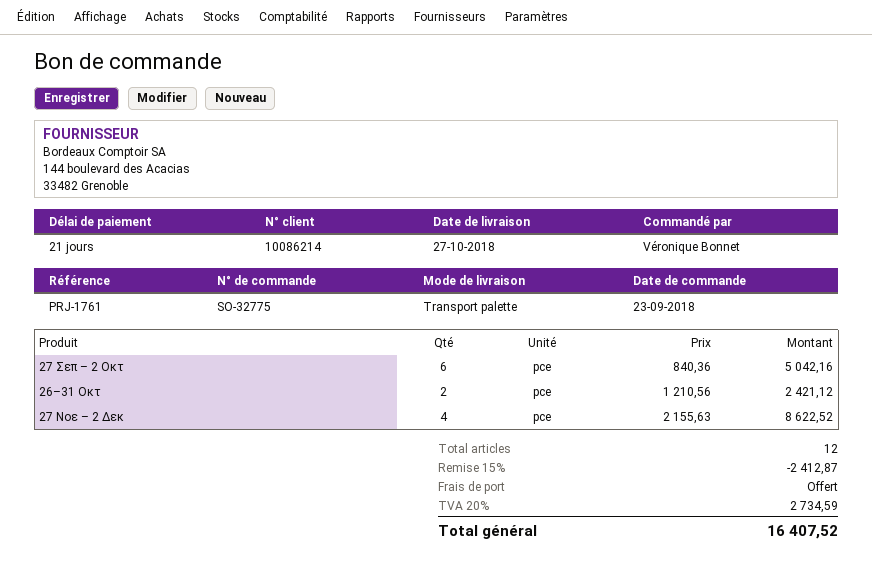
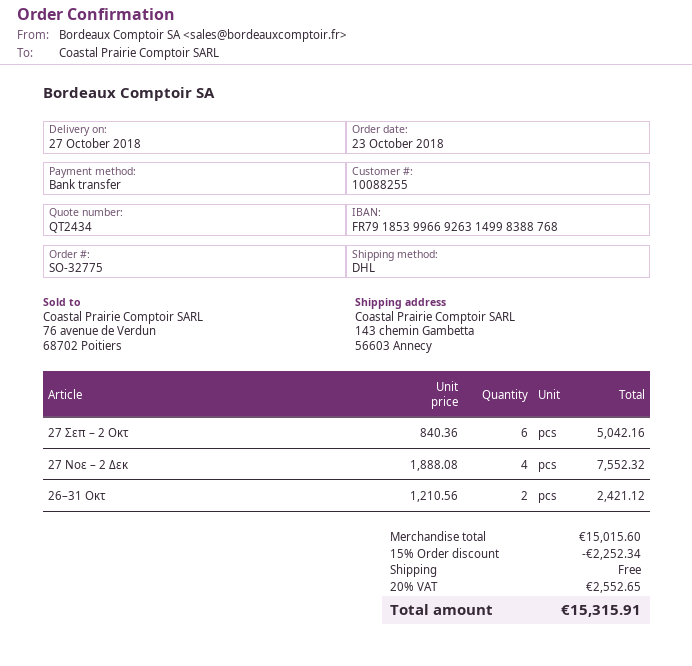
order date: 2018-09-23 -> 2018-10-23
customer number: 10086214 -> 10088255
shipping method: pallet freight -> DHL
27 Νοε – 2 Δεκ: 4 x 2155.63 = 8622.52 -> 4 x 1888.08 = 7552.32
discount: 15% = 2412.87 -> 15% = 2252.34
tax: 20% = 2734.59 -> 20% = 2552.65
total: 16407.52 -> 15315.91

